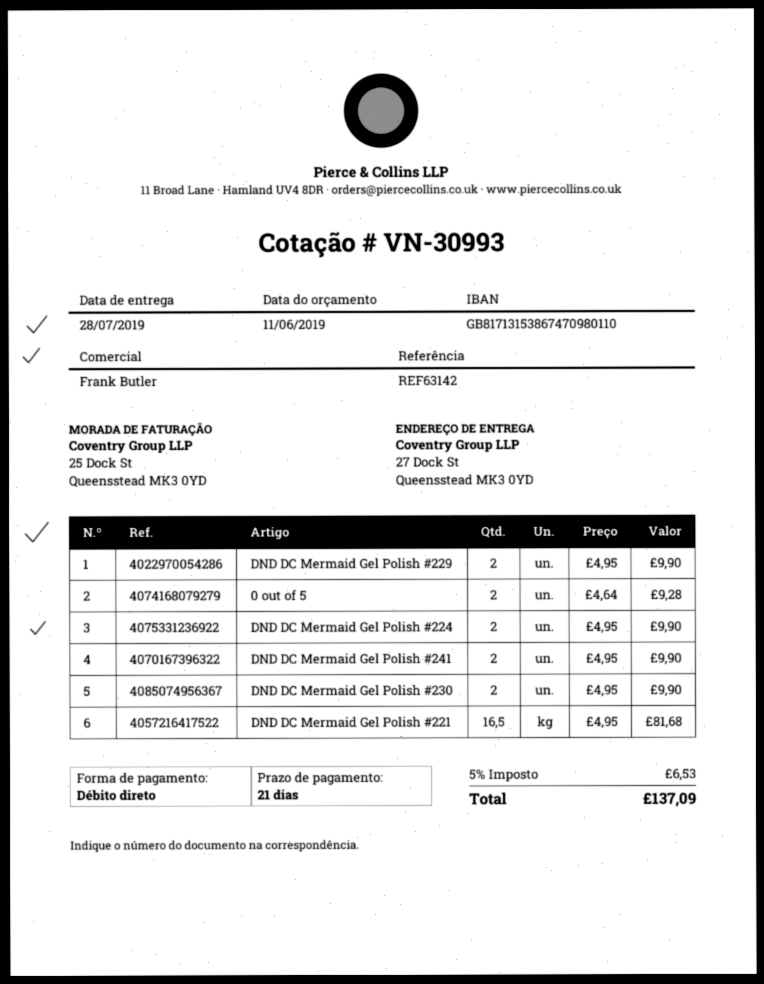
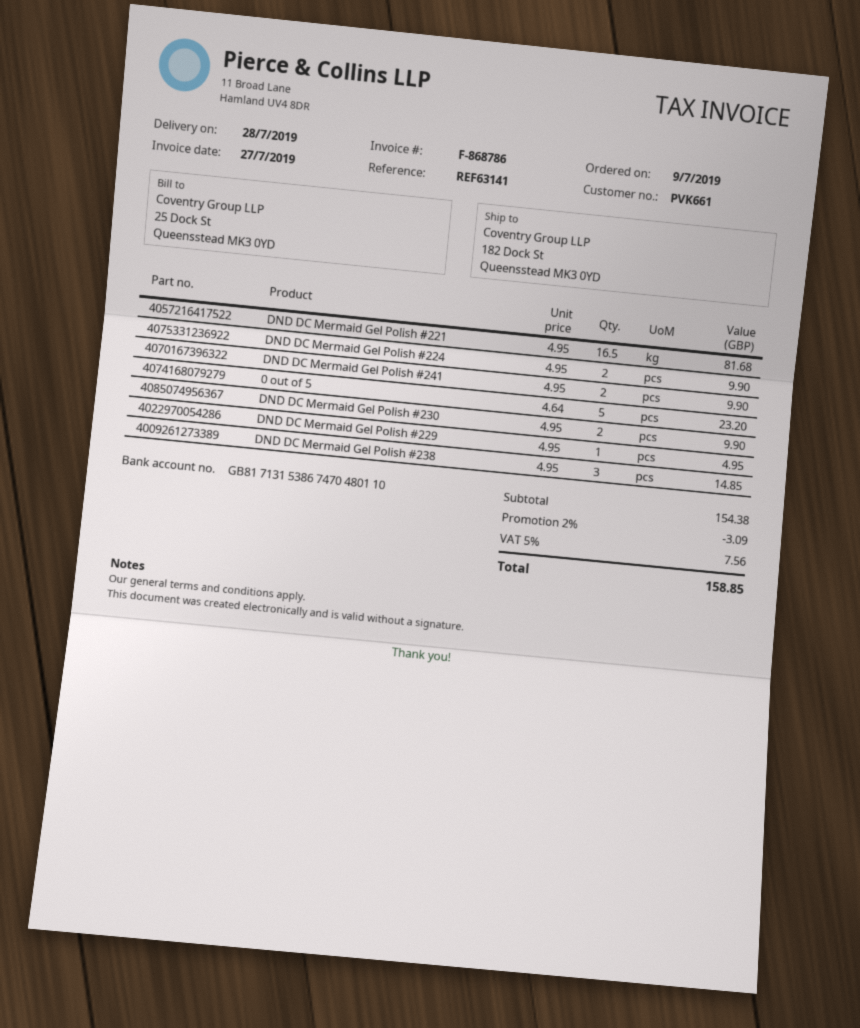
reference: REF63142 -> REF63141
bank account: GB81713153867470980110 -> GB81713153867470480110
ship to: 27 Dock St, Queensstead MK3 0YD -> 182 Dock St, Queensstead MK3 0YD
DND DC Mermaid Gel Polish #229: 2 x 4.95 = 9.90 -> 1 x 4.95 = 4.95
0 out of 5: 2 x 4.64 = 9.28 -> 5 x 4.64 = 23.20
DND DC Mermaid Gel Polish #238: none -> 3 x 4.95 = 14.85
discount: none -> 2% = 3.09
tax: 5% = 6.53 -> 5% = 7.56
total: 137.09 -> 158.85

